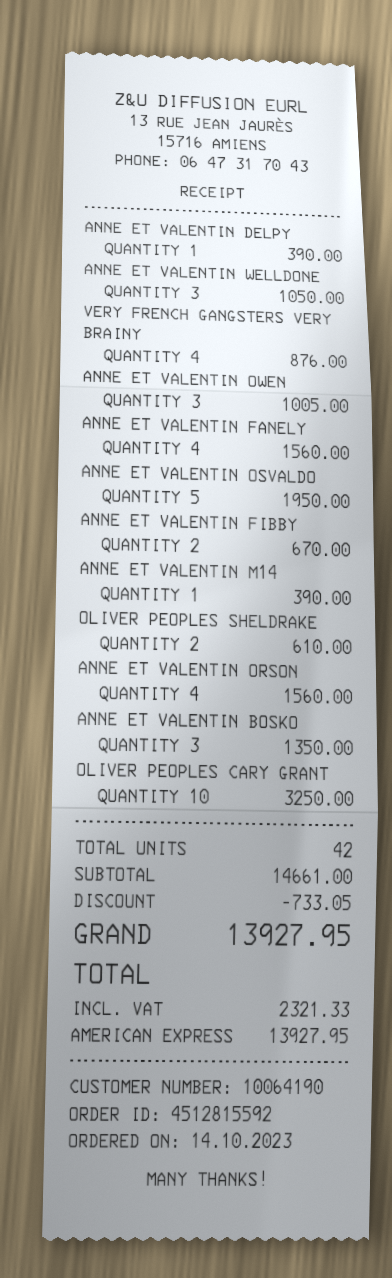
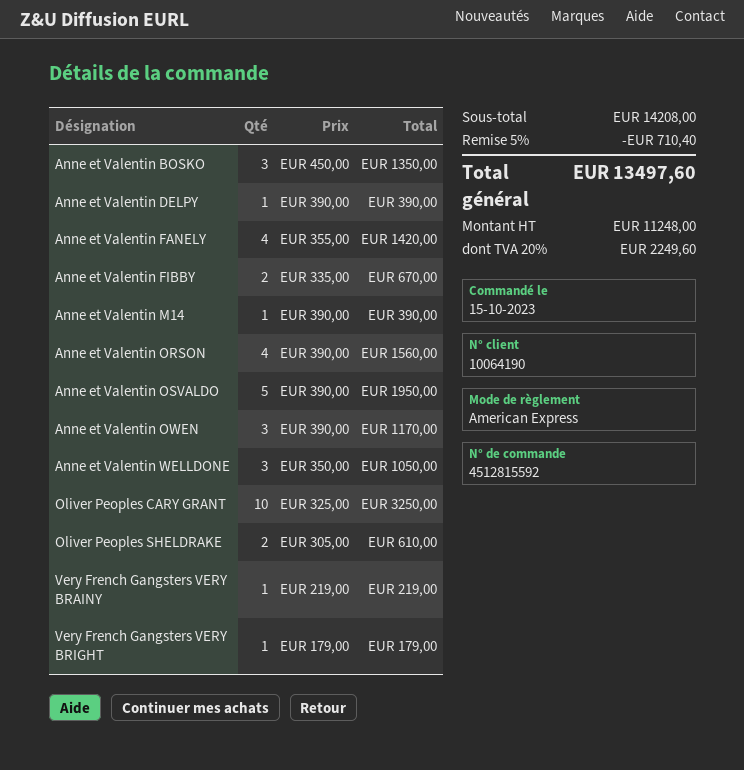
order date: 2023-10-14 -> 2023-10-15
VERY FRENCH GANGSTERS VERY BRAINY: 4 for 876.00 -> 1 for 219.00
ANNE ET VALENTIN OWEN: 3 for 1005.00 -> 3 for 1170.00
ANNE ET VALENTIN FANELY: 4 for 1560.00 -> 4 for 1420.00
Very French Gangsters VERY BRIGHT: none -> 1 for 179.00
subtotal: 14661.00 -> 14208.00
discount: 733.05 -> 710.40
tax: 2321.33 -> 2249.60
total: 13927.95 -> 13497.60

